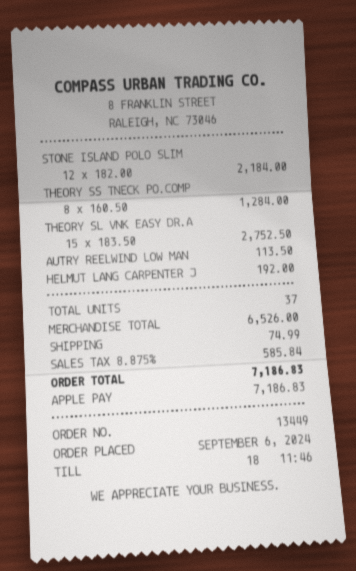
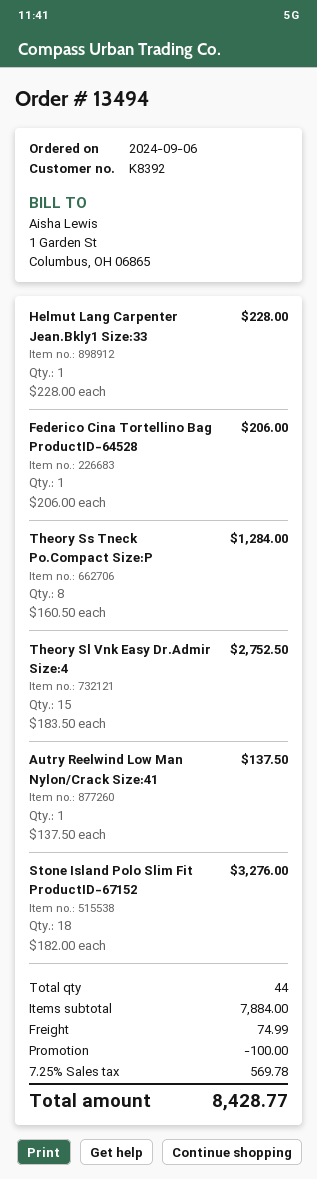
order number: 13449 -> 13494
STONE ISLAND POLO SLIM: 12 x 182.00 = 2184.00 -> 18 x 182.00 = 3276.00
AUTRY REELWIND LOW MAN: 1 x 113.50 = 113.50 -> 1 x 137.50 = 137.50
HELMUT LANG CARPENTER J: 1 x 192.00 = 192.00 -> 1 x 228.00 = 228.00
Federico Cina Tortellino Bag ProductID-64528: none -> 1 x 206.00 = 206.00
total quantity: 37 -> 44
subtotal: 6526.00 -> 7884.00
discount: none -> 100.00
tax: 8.875% = 585.84 -> 7.25% = 569.78
total: 7186.83 -> 8428.77

